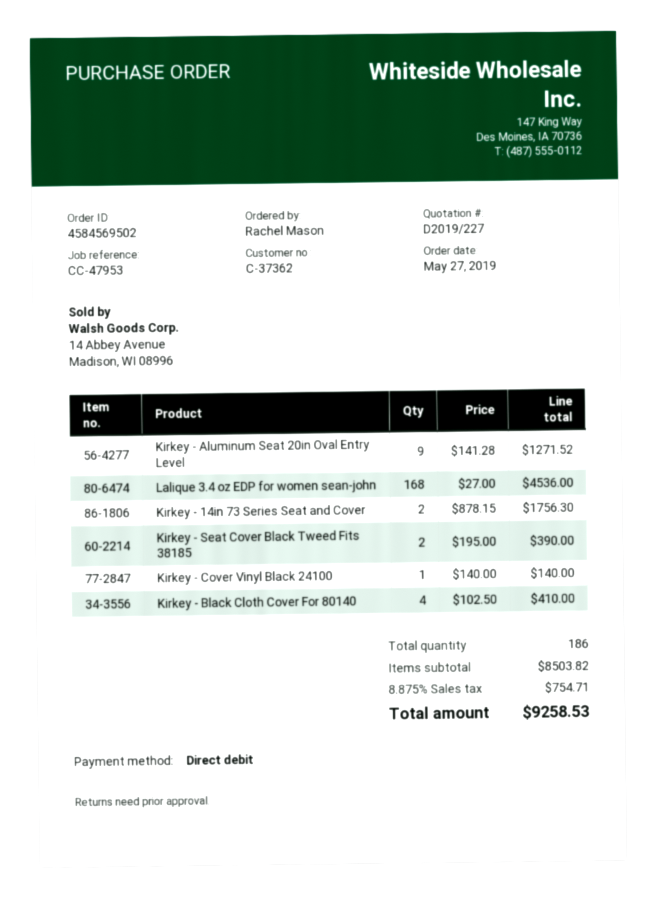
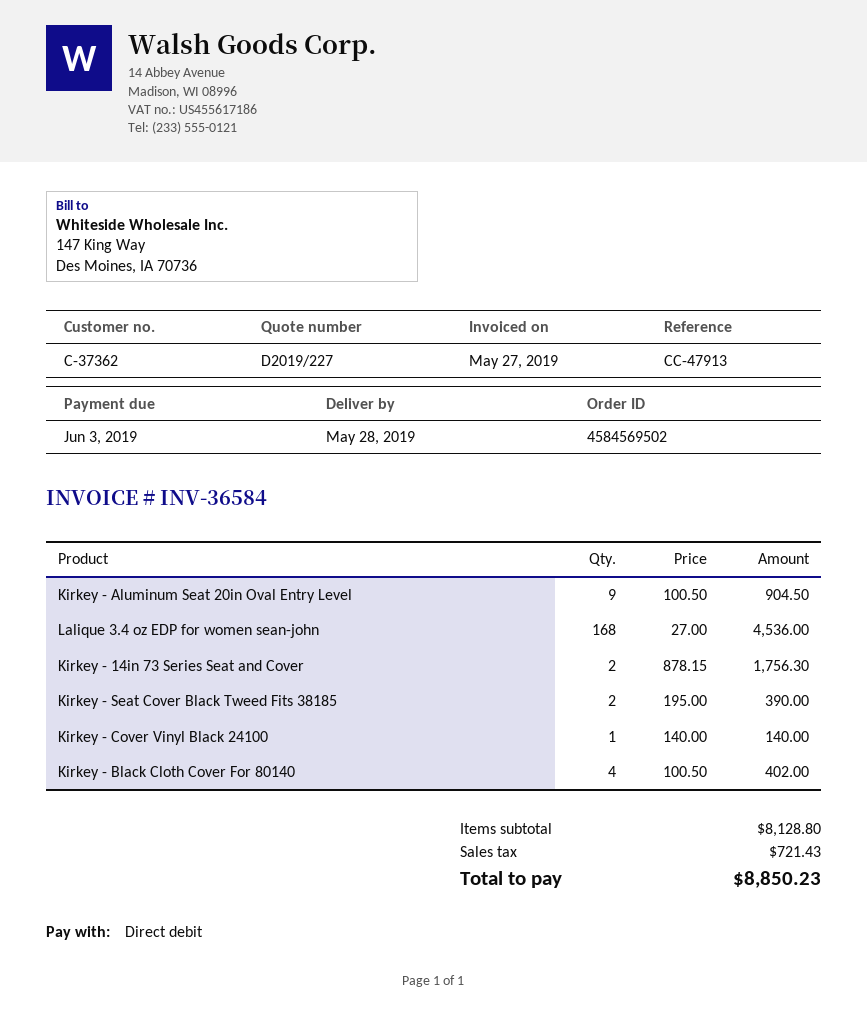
reference: CC-47953 -> CC-47913
Kirkey - Aluminum Seat 20in Oval Entry Level: 9 x 141.28 = 1271.52 -> 9 x 100.50 = 904.50
Kirkey - Black Cloth Cover For 80140: 4 x 102.50 = 410.00 -> 4 x 100.50 = 402.00
subtotal: 8503.82 -> 8128.80
tax: 754.71 -> 721.43
total: 9258.53 -> 8850.23

